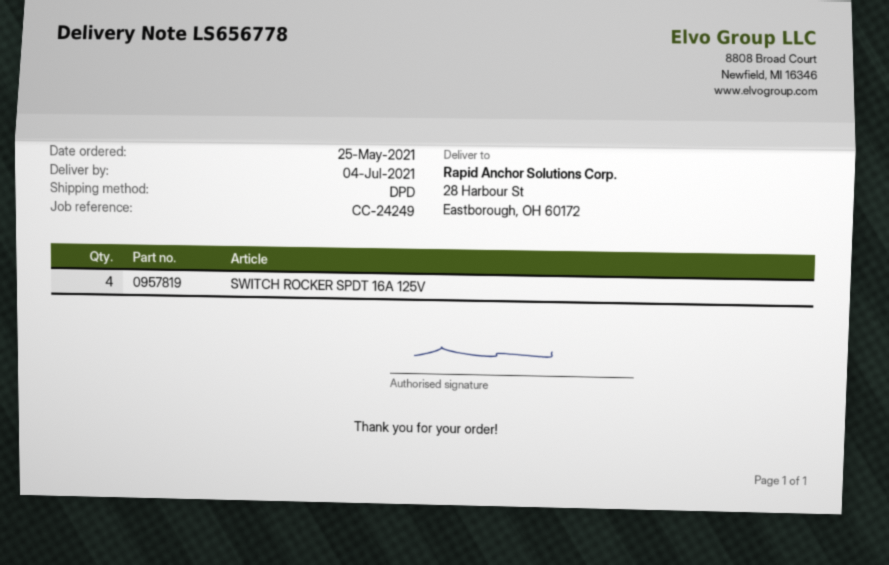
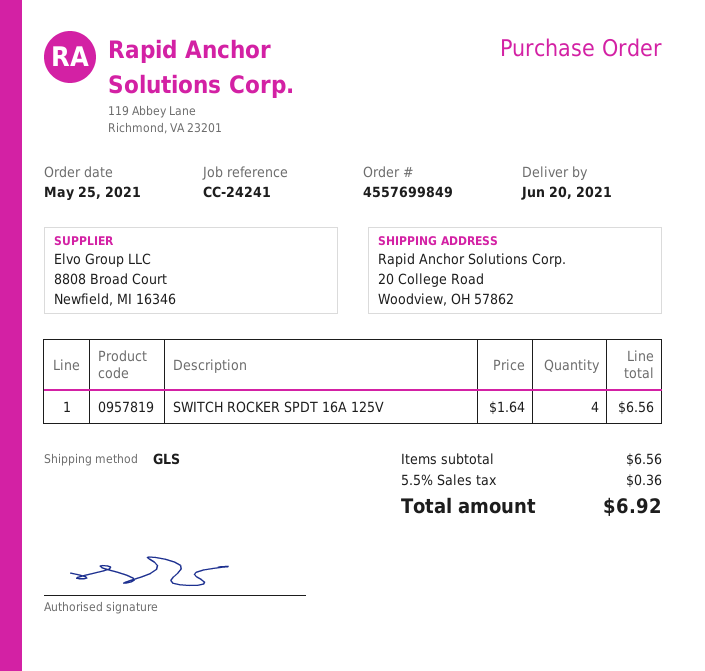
delivery date: 2021-07-04 -> 2021-06-20
reference: CC-24249 -> CC-24241
shipping method: DPD -> GLS
ship to: 28 Harbour St, Eastborough, OH 60172 -> 20 College Road, Woodview, OH 57862

